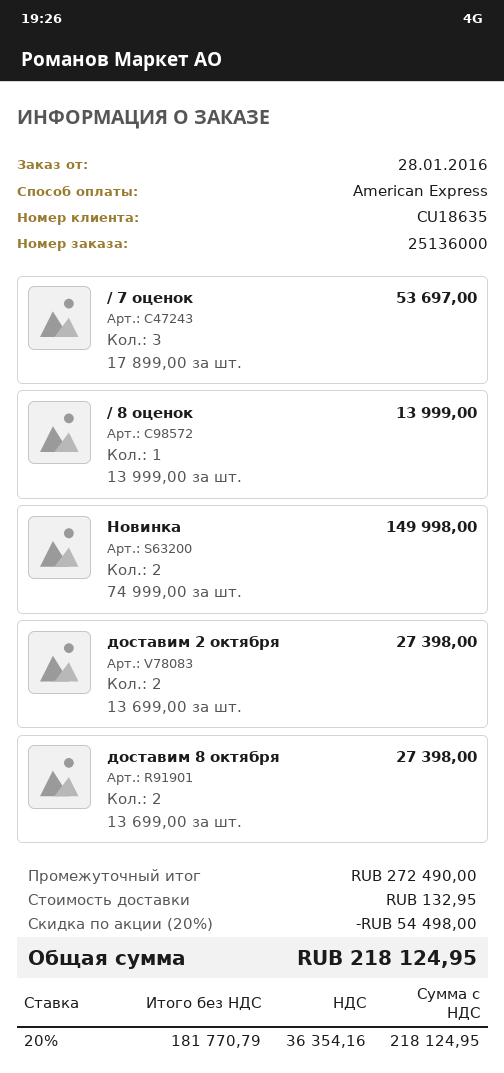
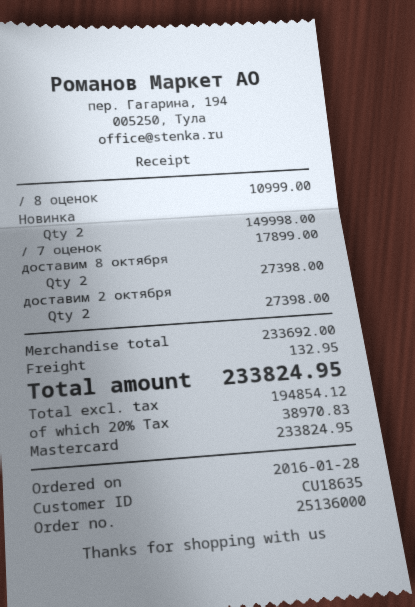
payment method: American Express -> Mastercard
/ 7 оценок: 3 for 53697.00 -> 1 for 17899.00
/ 8 оценок: 1 for 13999.00 -> 1 for 10999.00
subtotal: 272490.00 -> 233692.00
discount: 20% = 54498.00 -> none
net: 181770.79 -> 194854.12
tax: 20% = 36354.16 -> 20% = 38970.83
total: 218124.95 -> 233824.95

